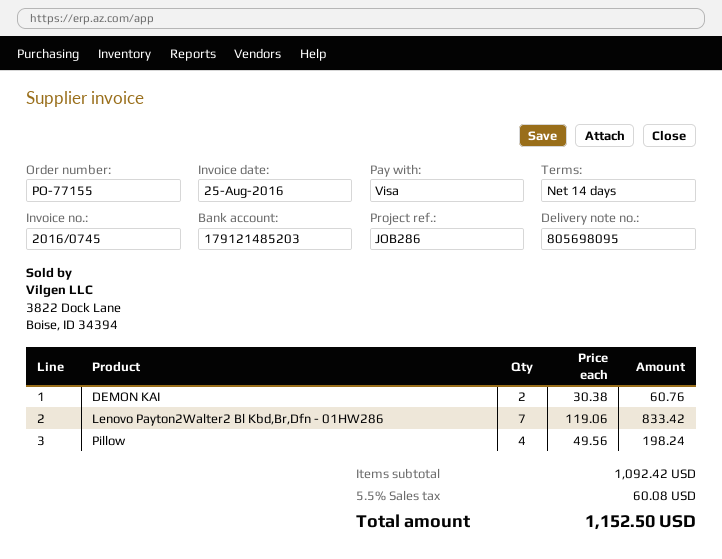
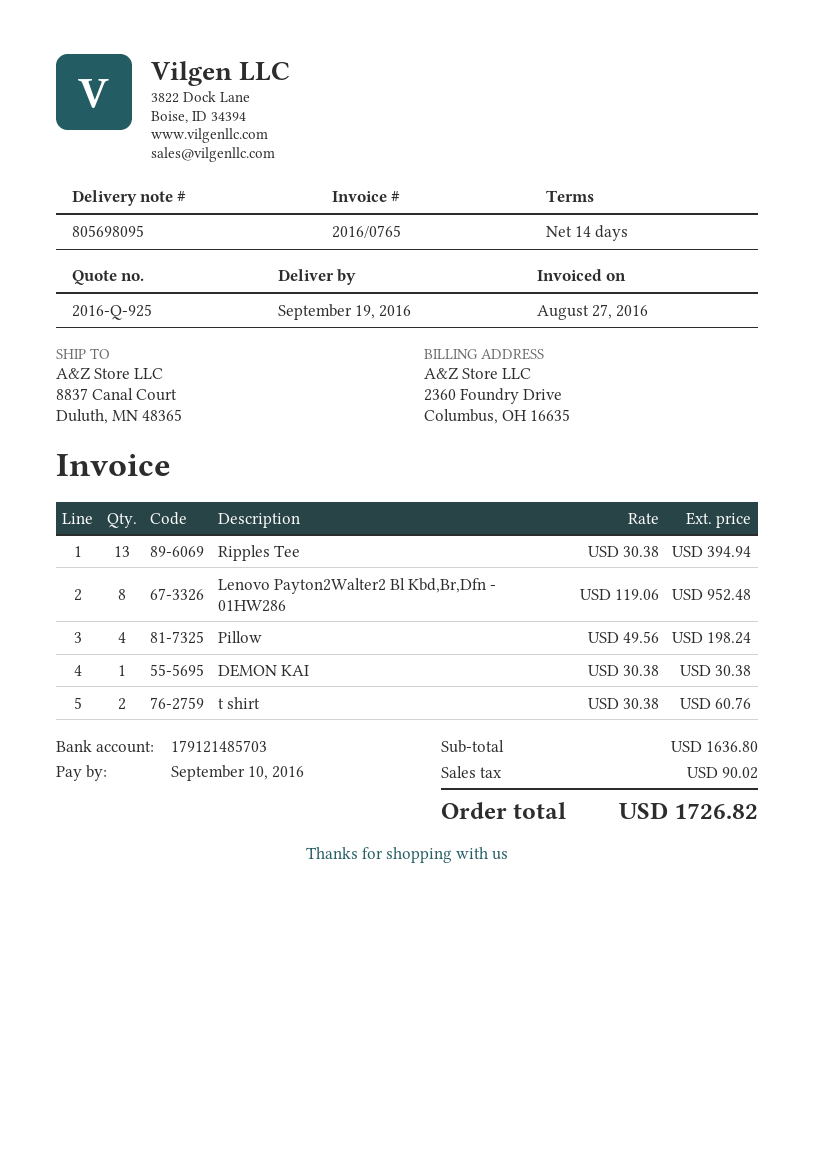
invoice number: 2016/0745 -> 2016/0765
invoice date: 2016-08-25 -> 2016-08-27
bank account: 179121485203 -> 179121485703
DEMON KAI: 2 x 30.38 = 60.76 -> 1 x 30.38 = 30.38
Lenovo Payton2Walter2 Bl Kbd,Br,Dfn - 01HW286: 7 x 119.06 = 833.42 -> 8 x 119.06 = 952.48
Ripples Tee: none -> 13 x 30.38 = 394.94
t shirt: none -> 2 x 30.38 = 60.76
subtotal: 1092.42 -> 1636.80
tax: 60.08 -> 90.02
total: 1152.50 -> 1726.82

